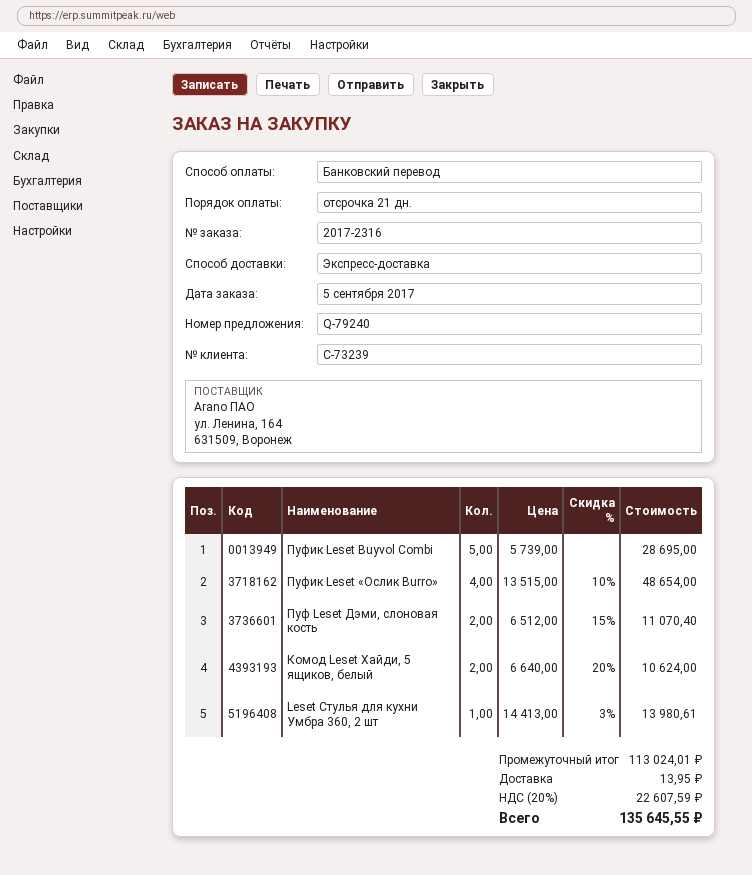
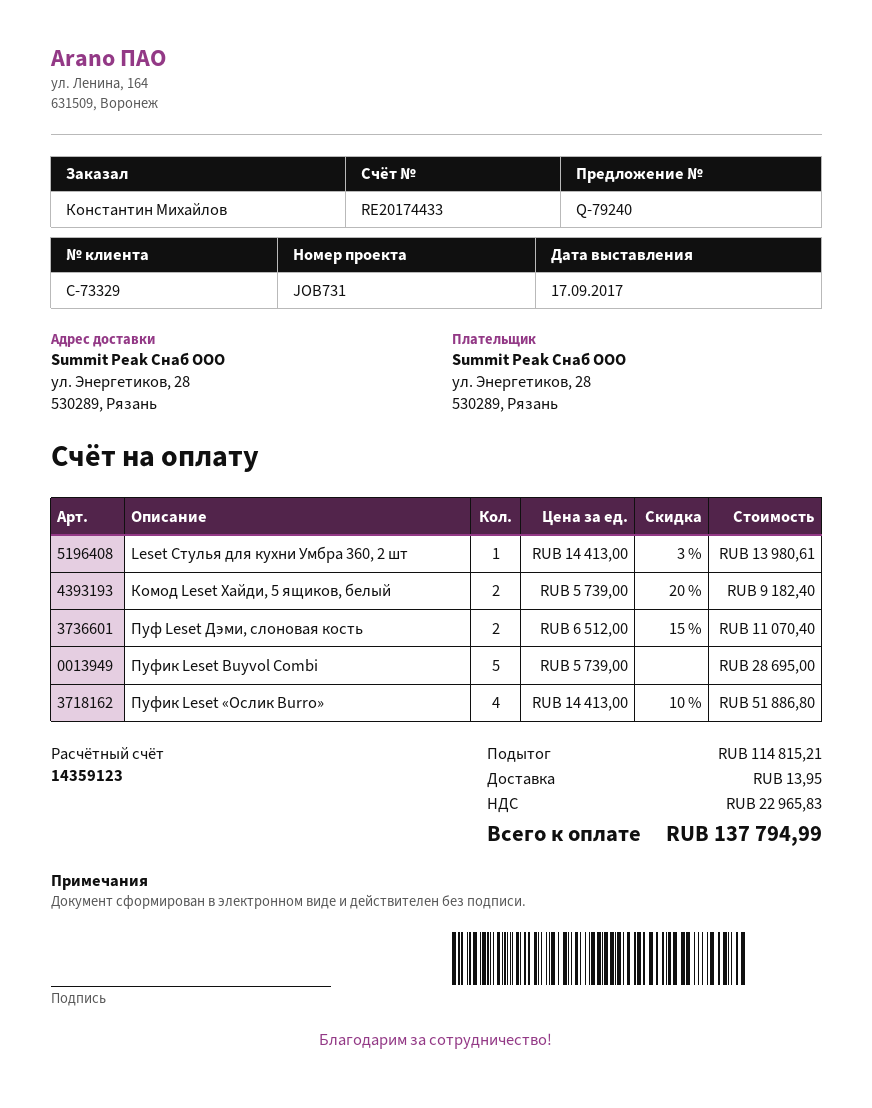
customer number: C-73239 -> C-73329
Пуфик Leset «Ослик Burro»: 4 x 13515.00 - 10% = 48654.00 -> 4 x 14413.00 - 10% = 51886.80
Комод Leset Хайди, 5 ящиков, белый: 2 x 6640.00 - 20% = 10624.00 -> 2 x 5739.00 - 20% = 9182.40
subtotal: 113024.01 -> 114815.21
tax: 22607.59 -> 22965.83
total: 135645.55 -> 137794.99

